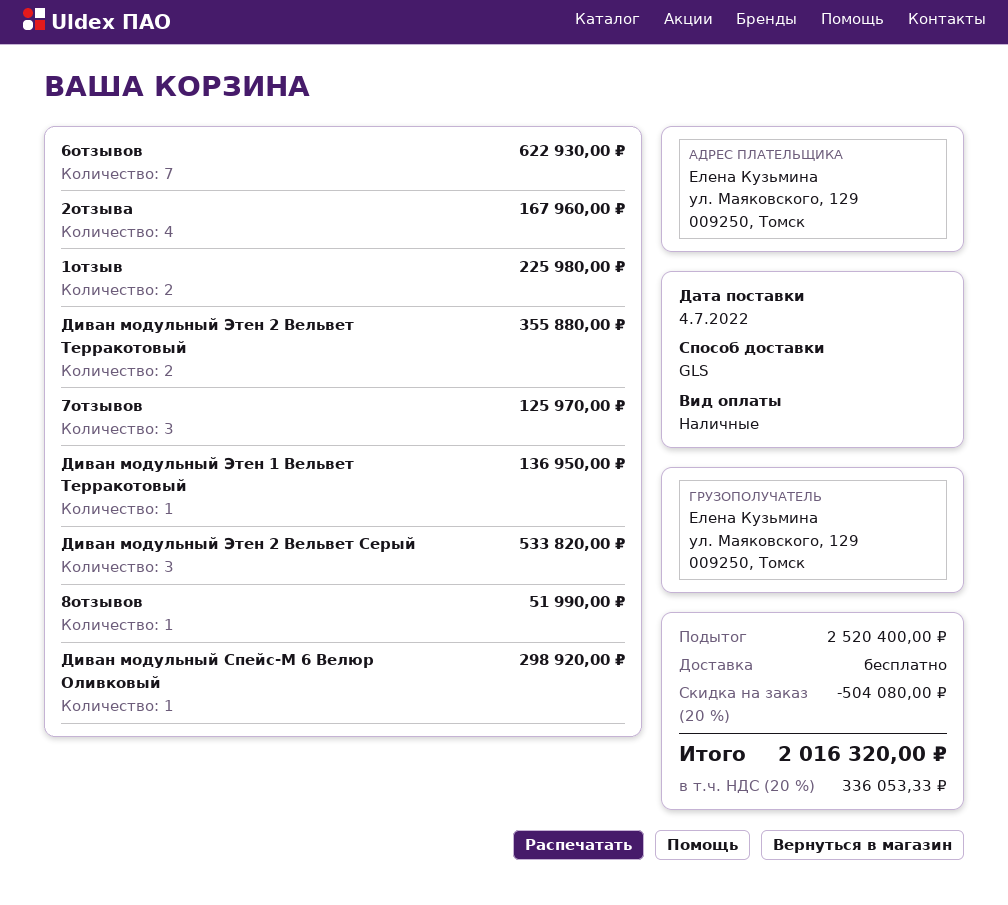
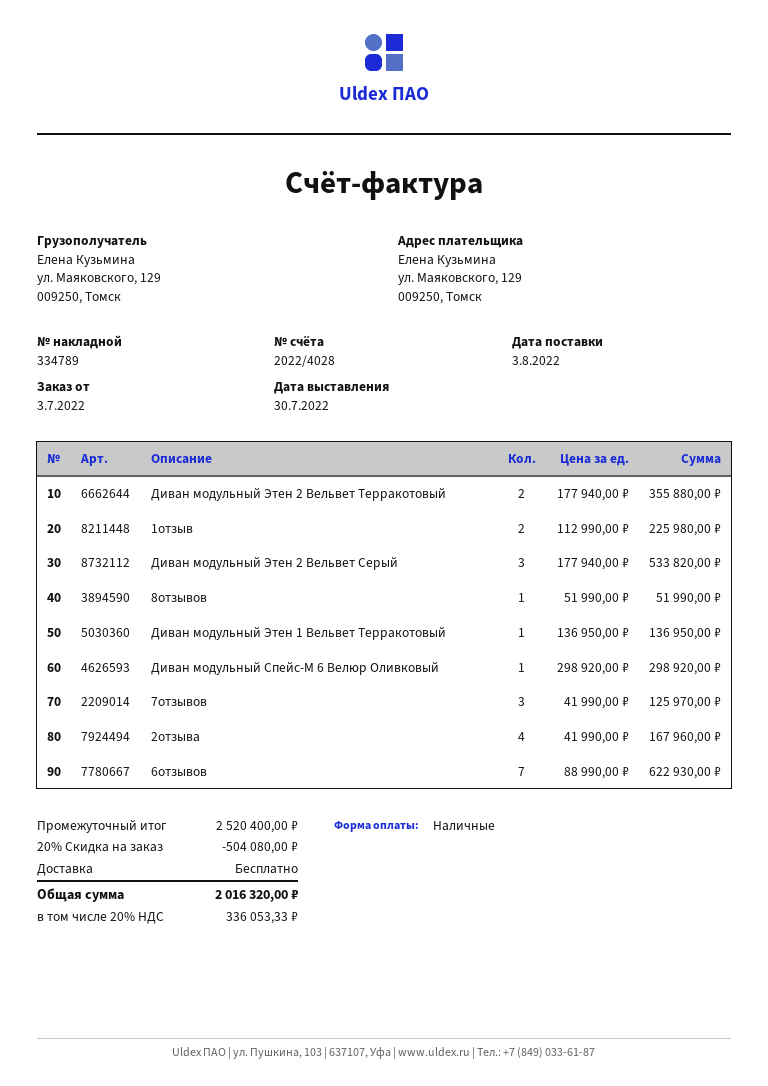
delivery date: 2022-07-04 -> 2022-08-03

